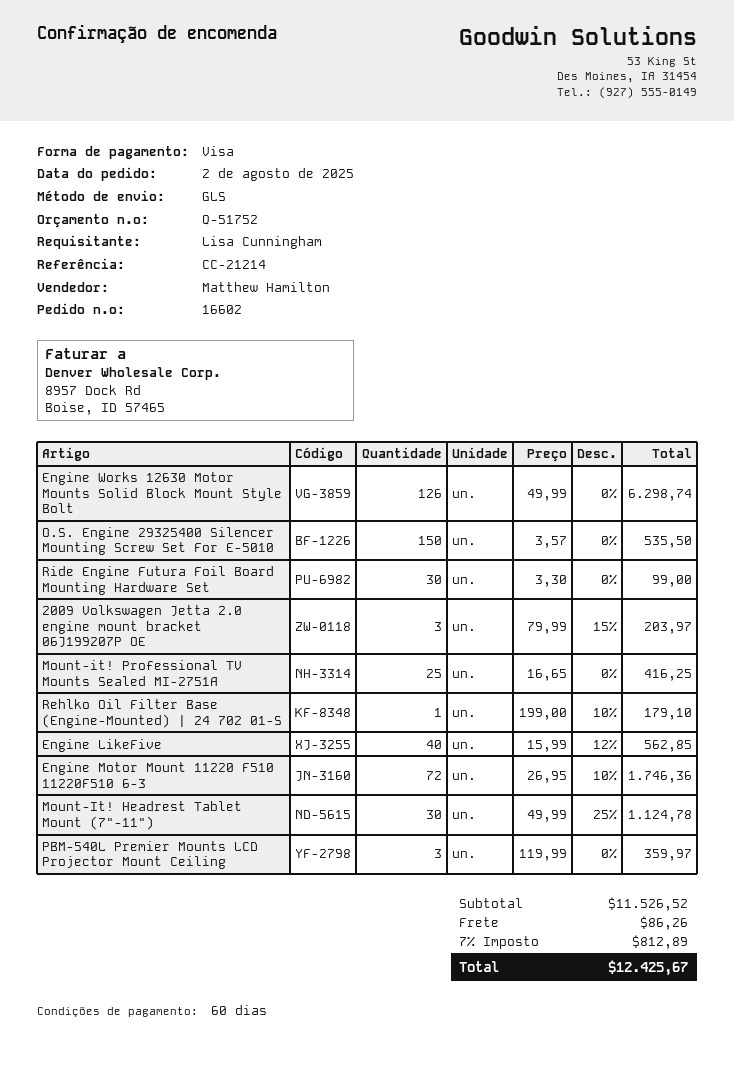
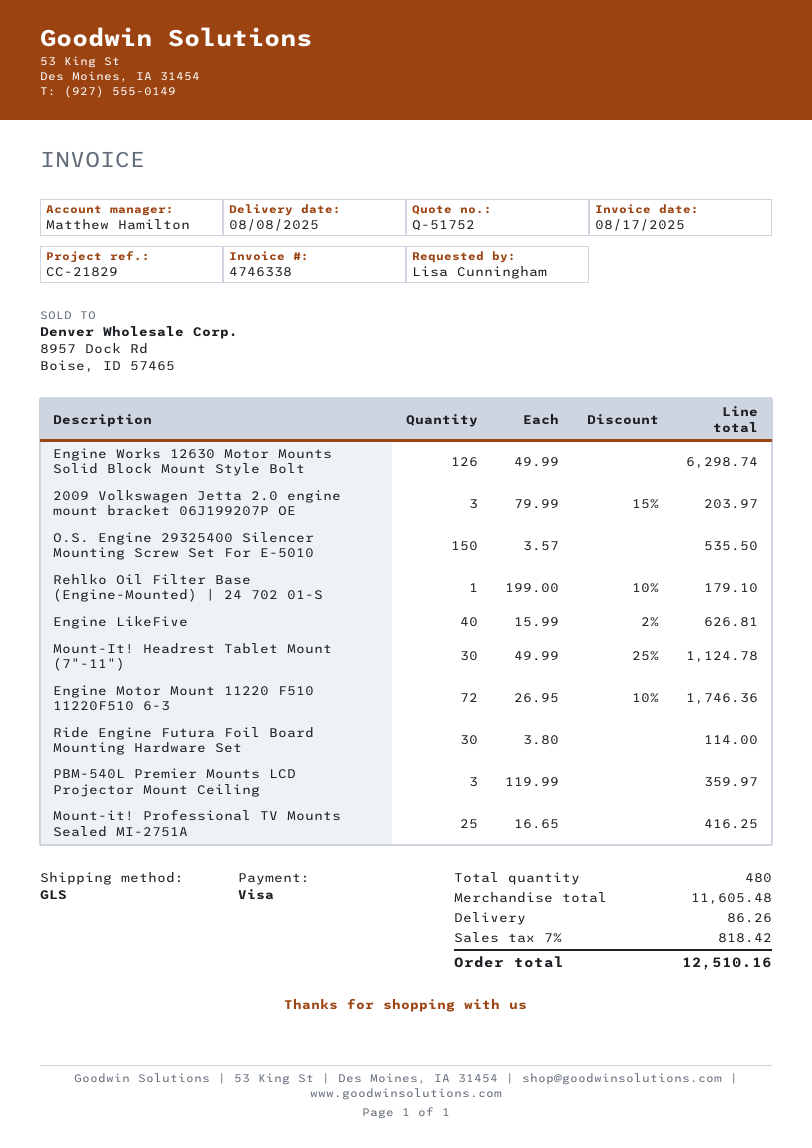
reference: CC-21214 -> CC-21829
Ride Engine Futura Foil Board Mounting Hardware Set: 30 x 3.30 = 99.00 -> 30 x 3.80 = 114.00
Engine LikeFive: 40 x 15.99 - 12% = 562.85 -> 40 x 15.99 - 2% = 626.81
subtotal: 11526.52 -> 11605.48
tax: 7% = 812.89 -> 7% = 818.42
total: 12425.67 -> 12510.16

